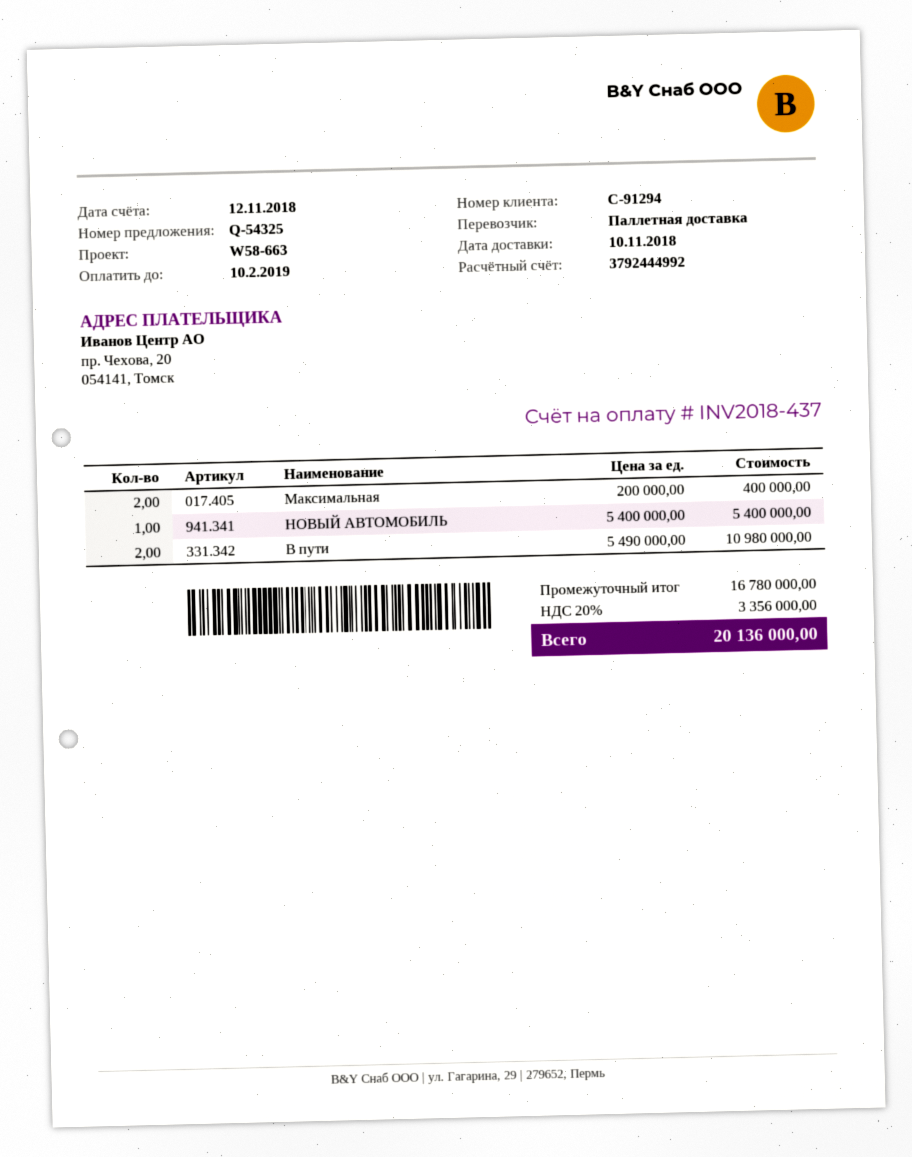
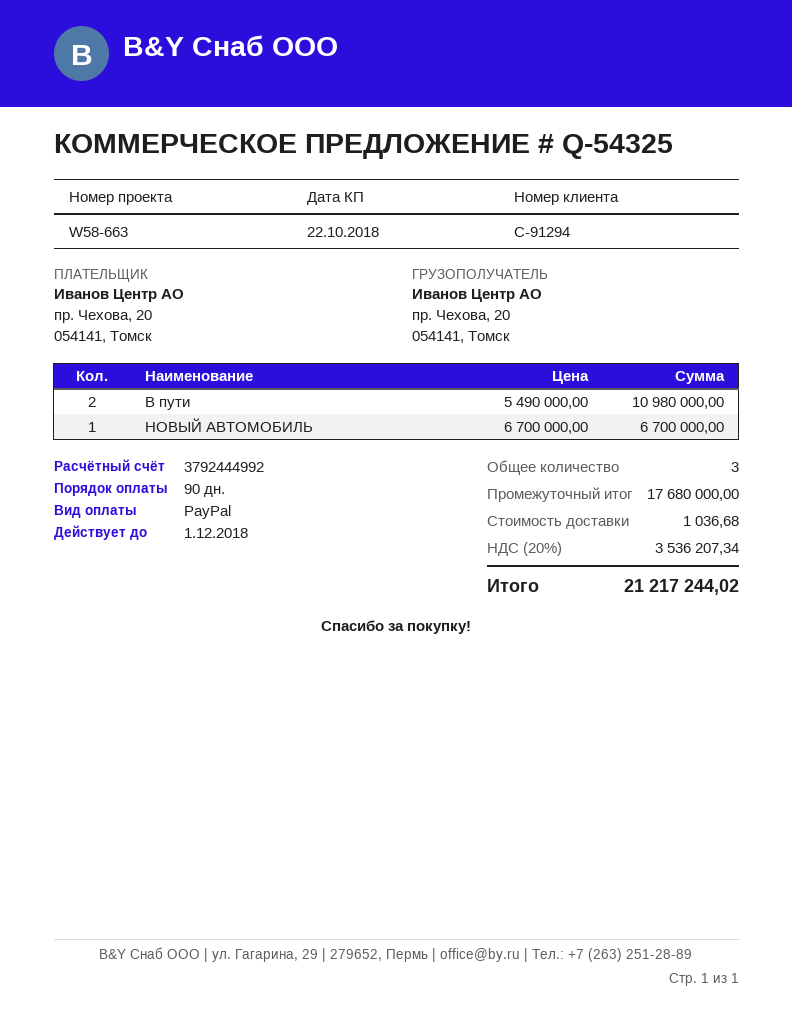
Максимальная: 2 x 200000.00 = 400000.00 -> none
НОВЫЙ АВТОМОБИЛЬ: 1 x 5400000.00 = 5400000.00 -> 1 x 6700000.00 = 6700000.00
subtotal: 16780000.00 -> 17680000.00
shipping: none -> 1036.68
tax: 20% = 3356000.00 -> 20% = 3536207.34
total: 20136000.00 -> 21217244.02

